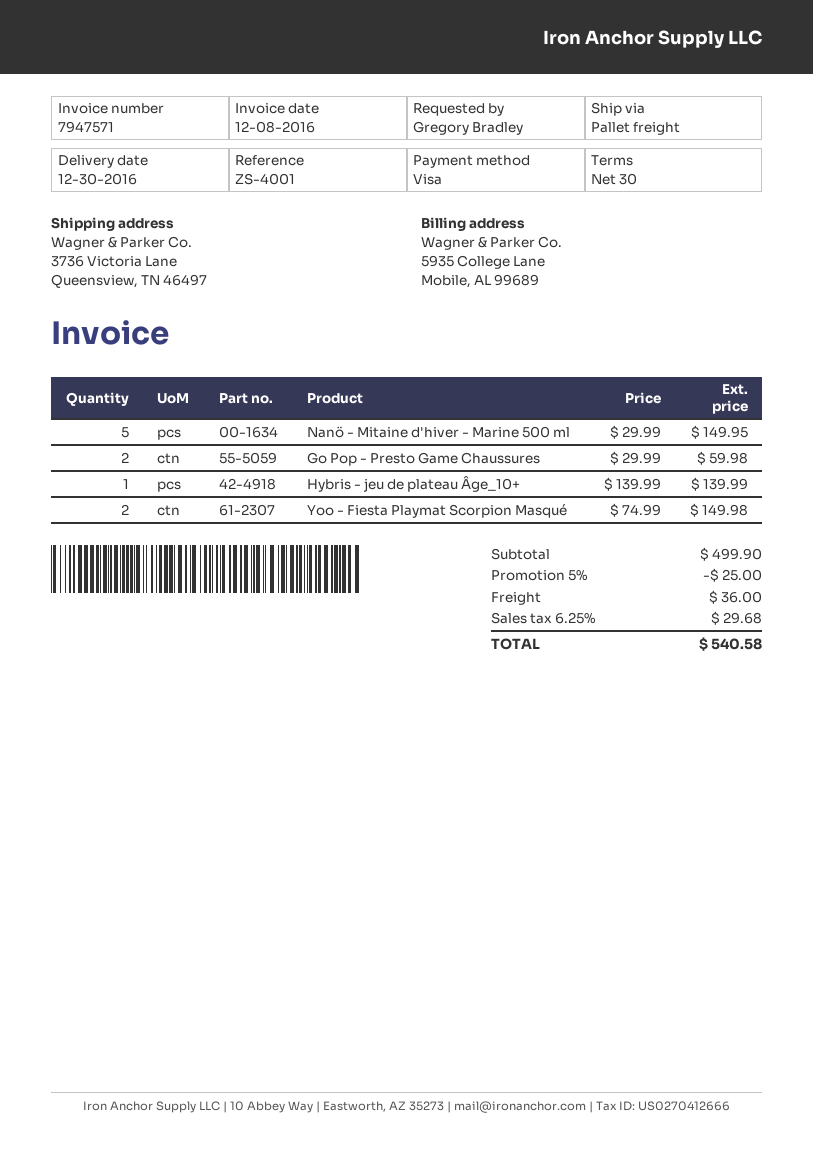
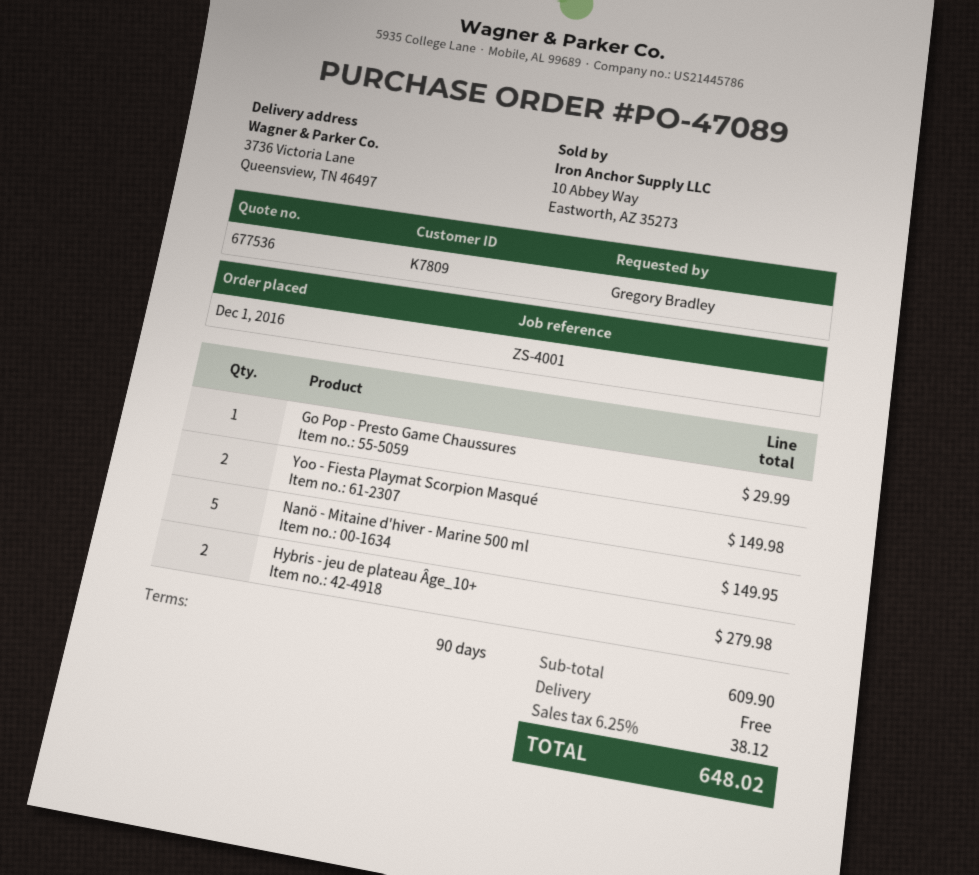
payment terms: 30 days -> 90 days
Go Pop - Presto Game Chaussures: 2 for 59.98 -> 1 for 29.99
Hybris - jeu de plateau Âge_10+: 1 for 139.99 -> 2 for 279.98
subtotal: 499.90 -> 609.90
discount: 5% = 25.00 -> none
shipping: 36.00 -> 0.00
tax: 6.25% = 29.68 -> 6.25% = 38.12
total: 540.58 -> 648.02

